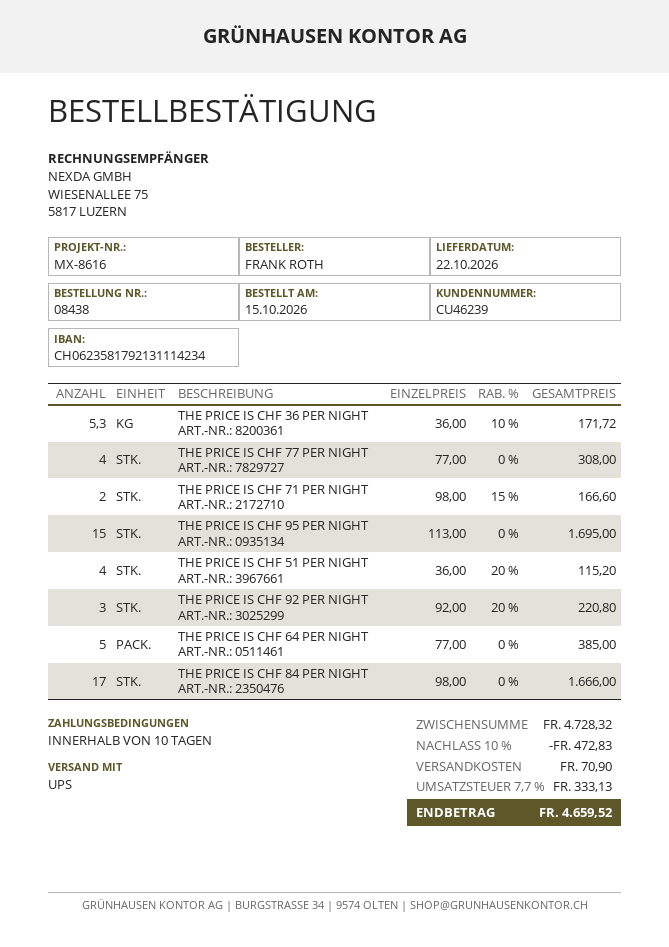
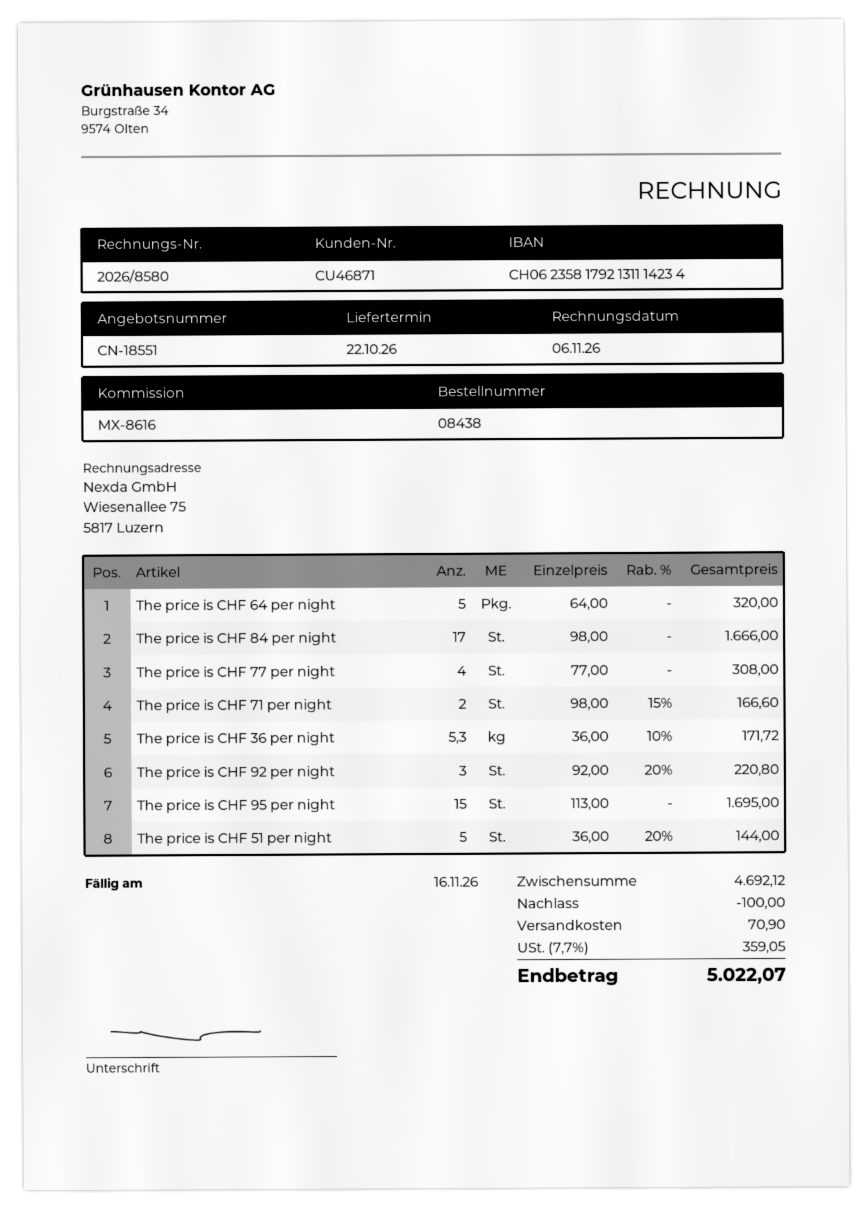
customer number: CU46239 -> CU46871
THE PRICE IS CHF 51 PER NIGHT: 4 x 36.00 - 20% = 115.20 -> 5 x 36.00 - 20% = 144.00
THE PRICE IS CHF 64 PER NIGHT: 5 x 77.00 = 385.00 -> 5 x 64.00 = 320.00
subtotal: 4728.32 -> 4692.12
discount: 472.83 -> 100.00
tax: 7.7% = 333.13 -> 7.7% = 359.05
total: 4659.52 -> 5022.07

